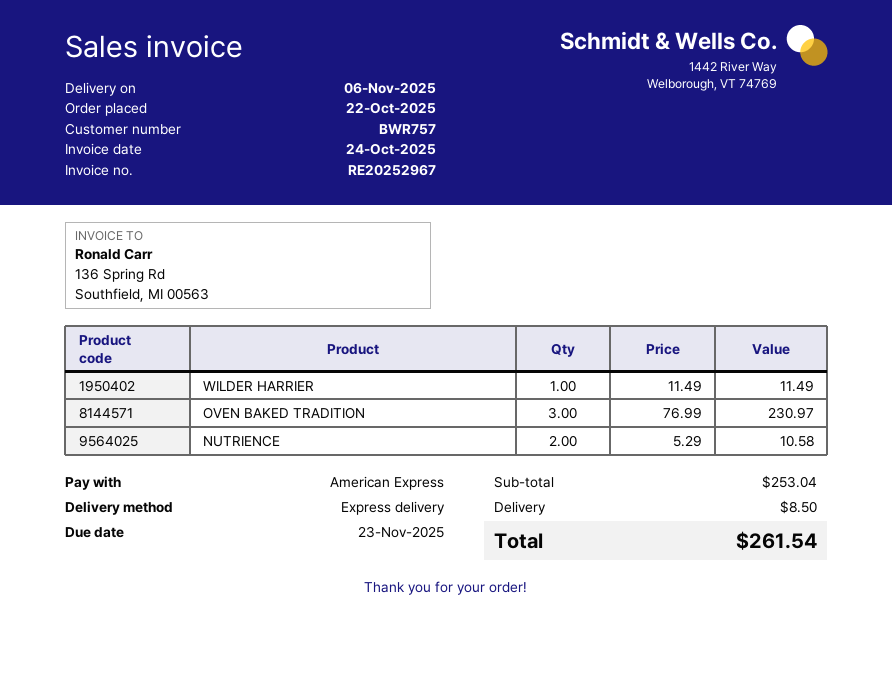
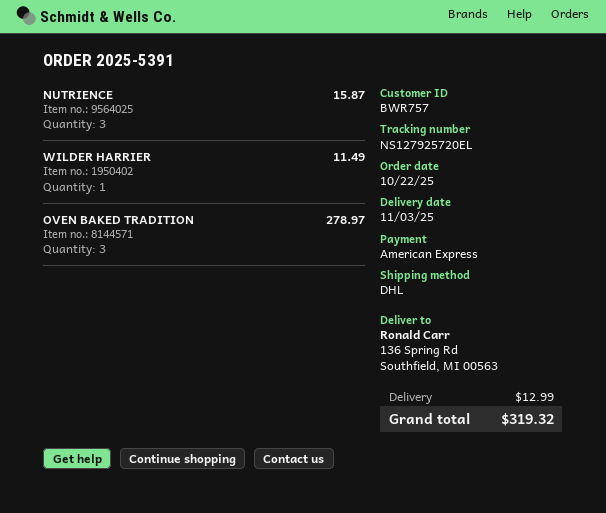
delivery date: 2025-11-06 -> 2025-11-03
shipping method: express -> DHL
OVEN BAKED TRADITION: 3 for 230.97 -> 3 for 278.97
NUTRIENCE: 2 for 10.58 -> 3 for 15.87
shipping: 8.50 -> 12.99
total: 261.54 -> 319.32

